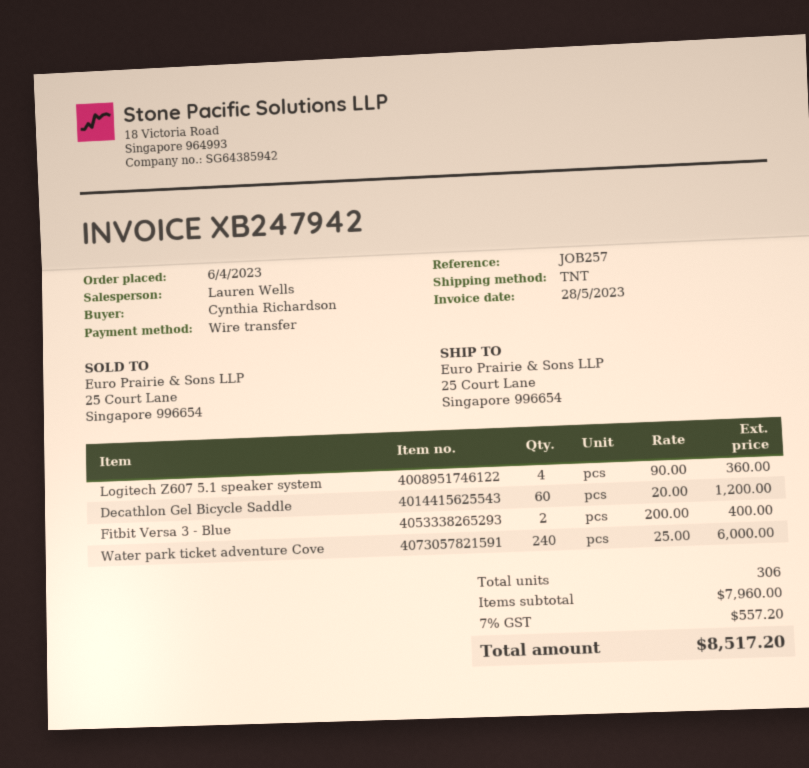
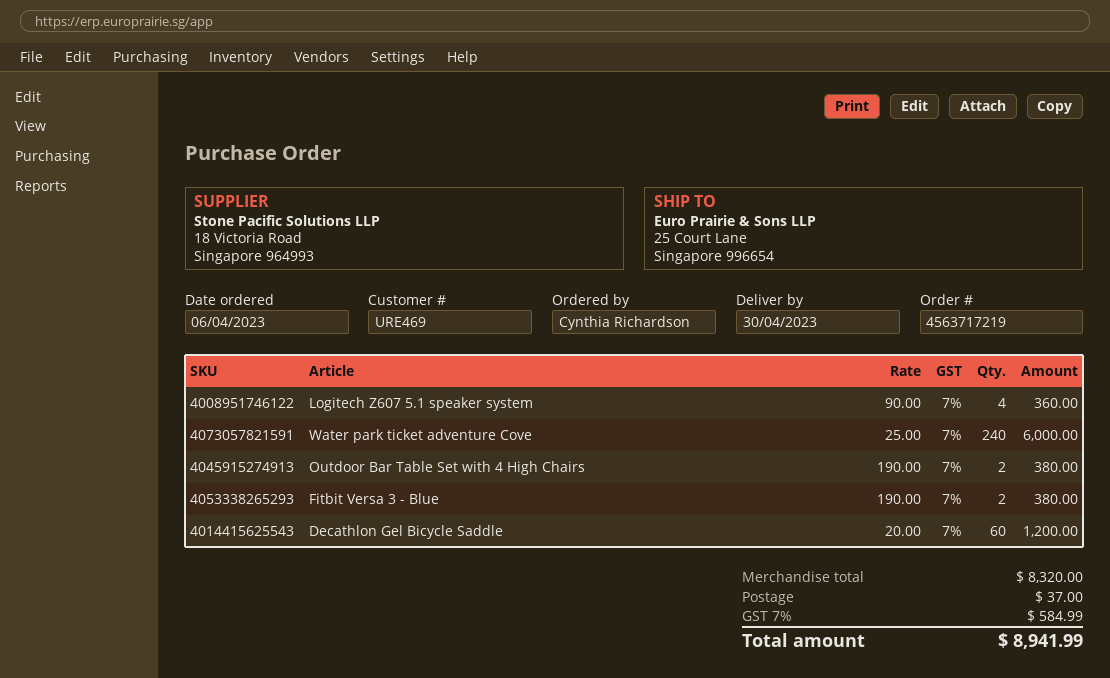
Fitbit Versa 3 - Blue: 2 x 200.00 = 400.00 -> 2 x 190.00 = 380.00
Outdoor Bar Table Set with 4 High Chairs: none -> 2 x 190.00 = 380.00
subtotal: 7960.00 -> 8320.00
shipping: none -> 37.00
tax: 7% = 557.20 -> 7% = 584.99
total: 8517.20 -> 8941.99

